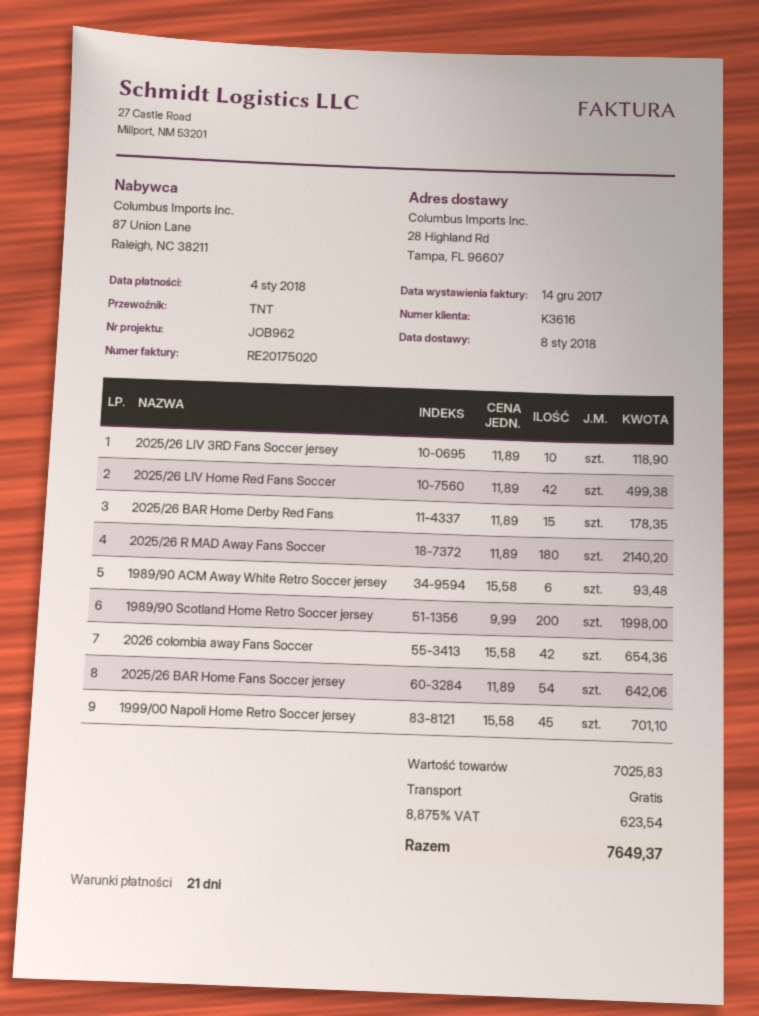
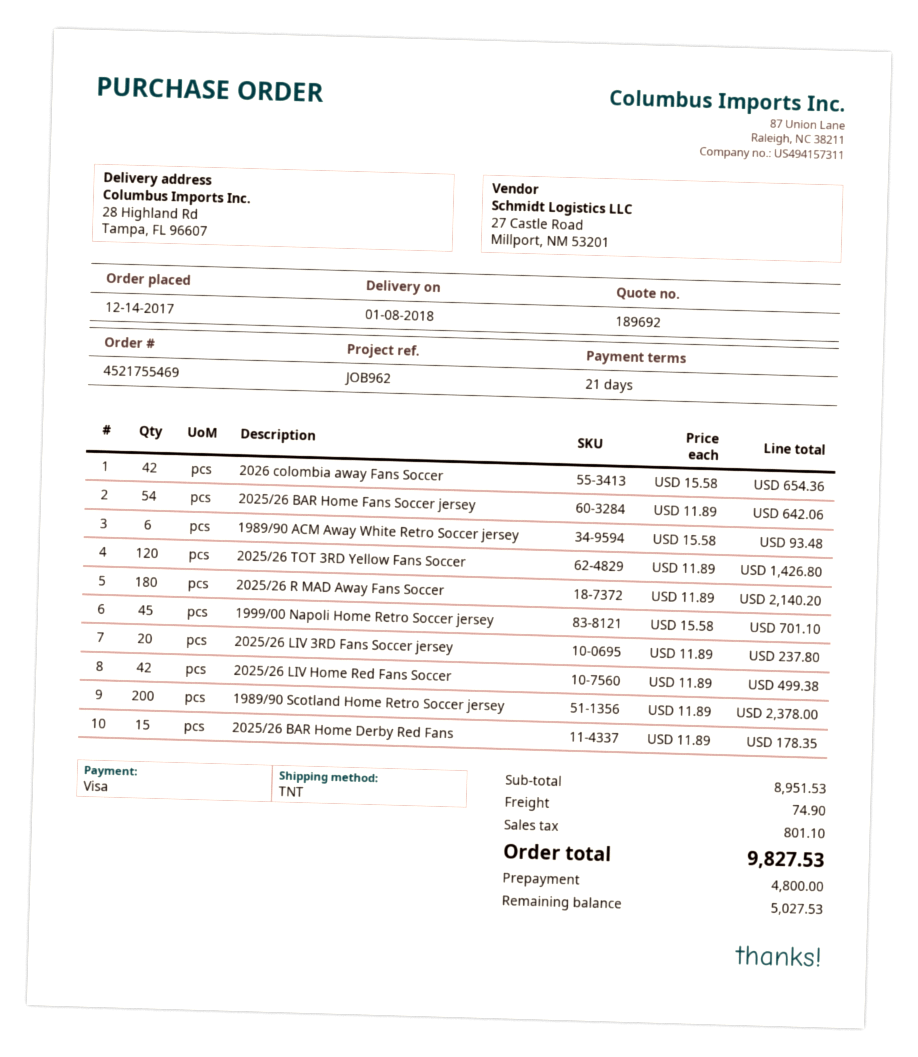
2025/26 LIV 3RD Fans Soccer jersey: 10 x 11.89 = 118.90 -> 20 x 11.89 = 237.80
1989/90 Scotland Home Retro Soccer jersey: 200 x 9.99 = 1998.00 -> 200 x 11.89 = 2378.00
2025/26 TOT 3RD Yellow Fans Soccer: none -> 120 x 11.89 = 1426.80
subtotal: 7025.83 -> 8951.53
shipping: 0.00 -> 74.90
tax: 623.54 -> 801.10
total: 7649.37 -> 9827.53

